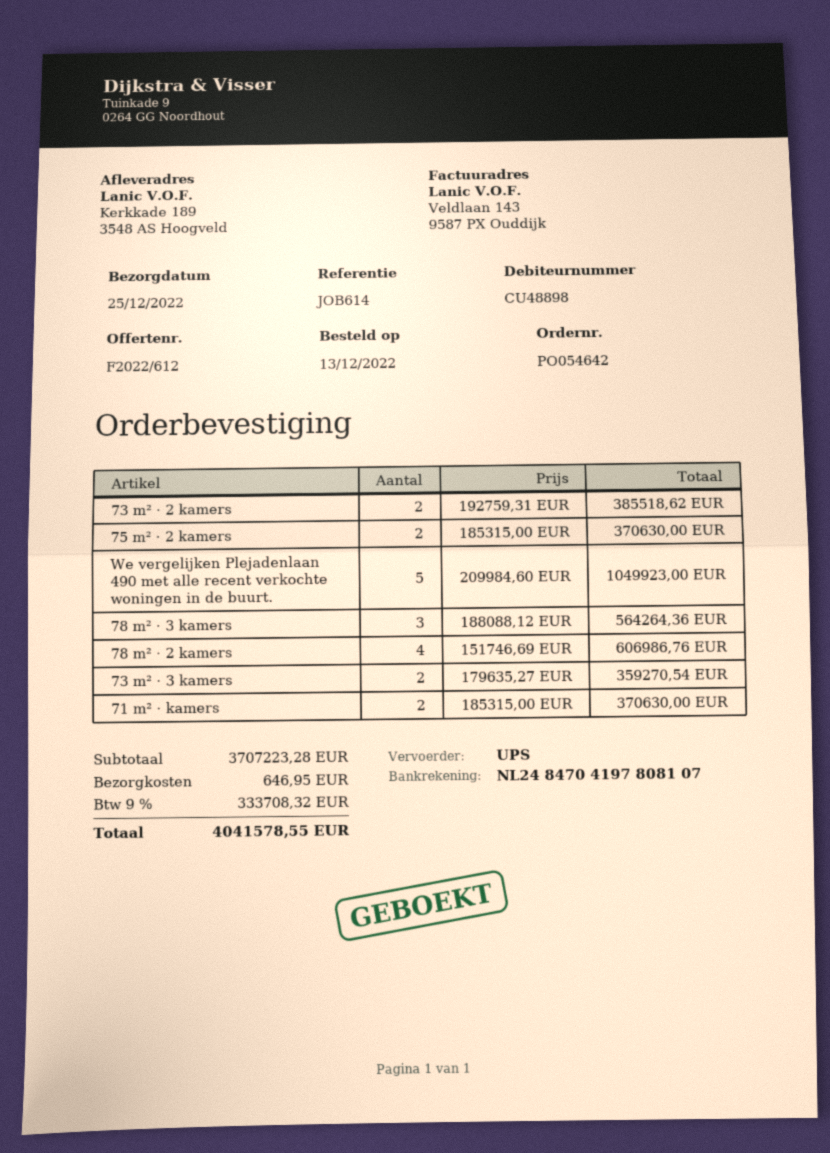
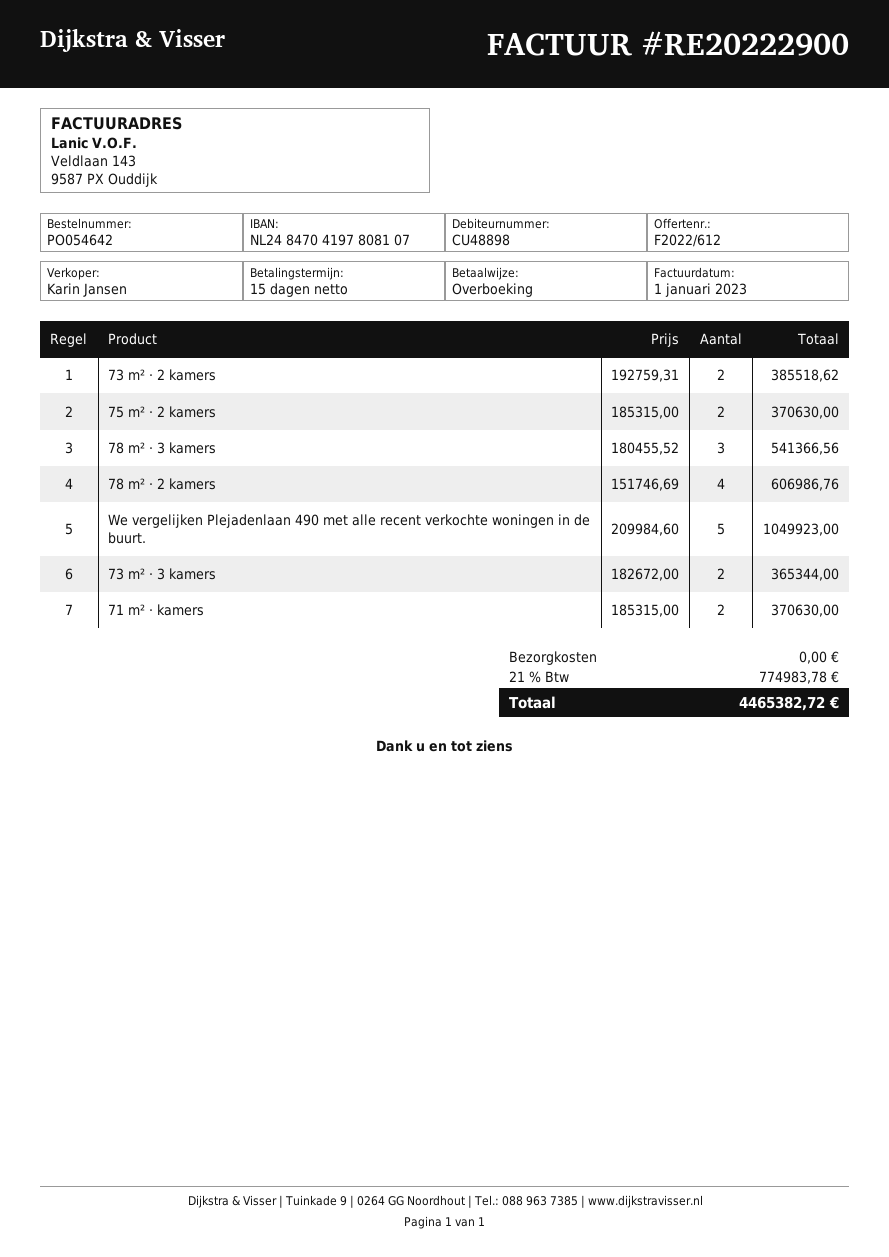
78 m² · 3 kamers: 3 x 188088.12 = 564264.36 -> 3 x 180455.52 = 541366.56
73 m² · 3 kamers: 2 x 179635.27 = 359270.54 -> 2 x 182672.00 = 365344.00
shipping: 646.95 -> 0.00
tax: 9% = 333708.32 -> 21% = 774983.78
total: 4041578.55 -> 4465382.72

